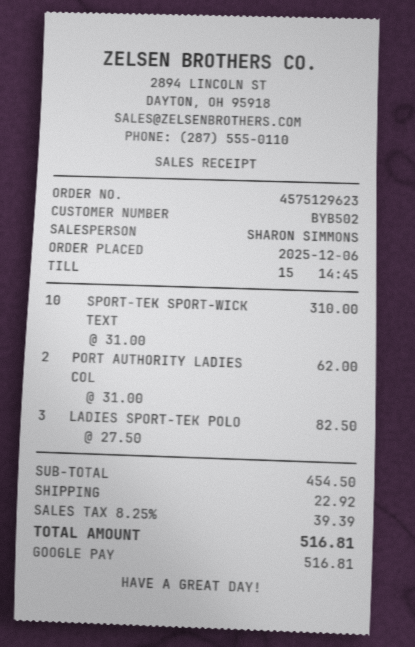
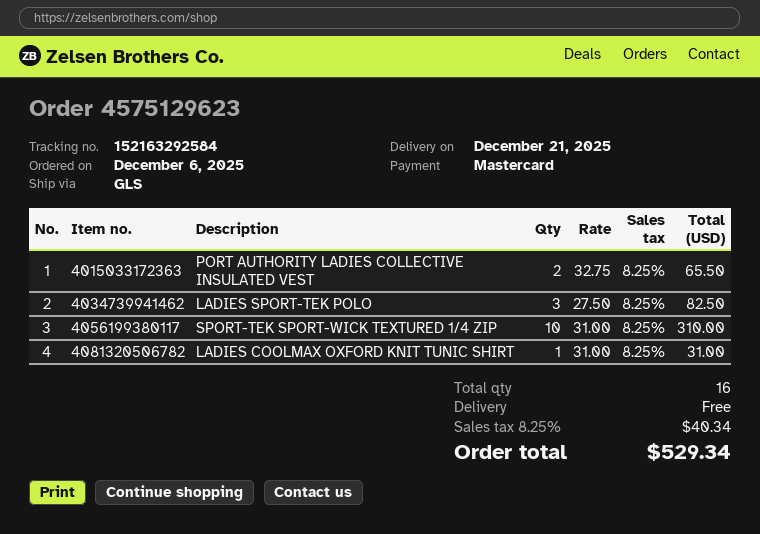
payment method: Google Pay -> Mastercard
PORT AUTHORITY LADIES COL: 2 x 31.00 = 62.00 -> 2 x 32.75 = 65.50
LADIES COOLMAX OXFORD KNIT TUNIC SHIRT: none -> 1 x 31.00 = 31.00
shipping: 22.92 -> 0.00
tax: 8.25% = 39.39 -> 8.25% = 40.34
total: 516.81 -> 529.34

